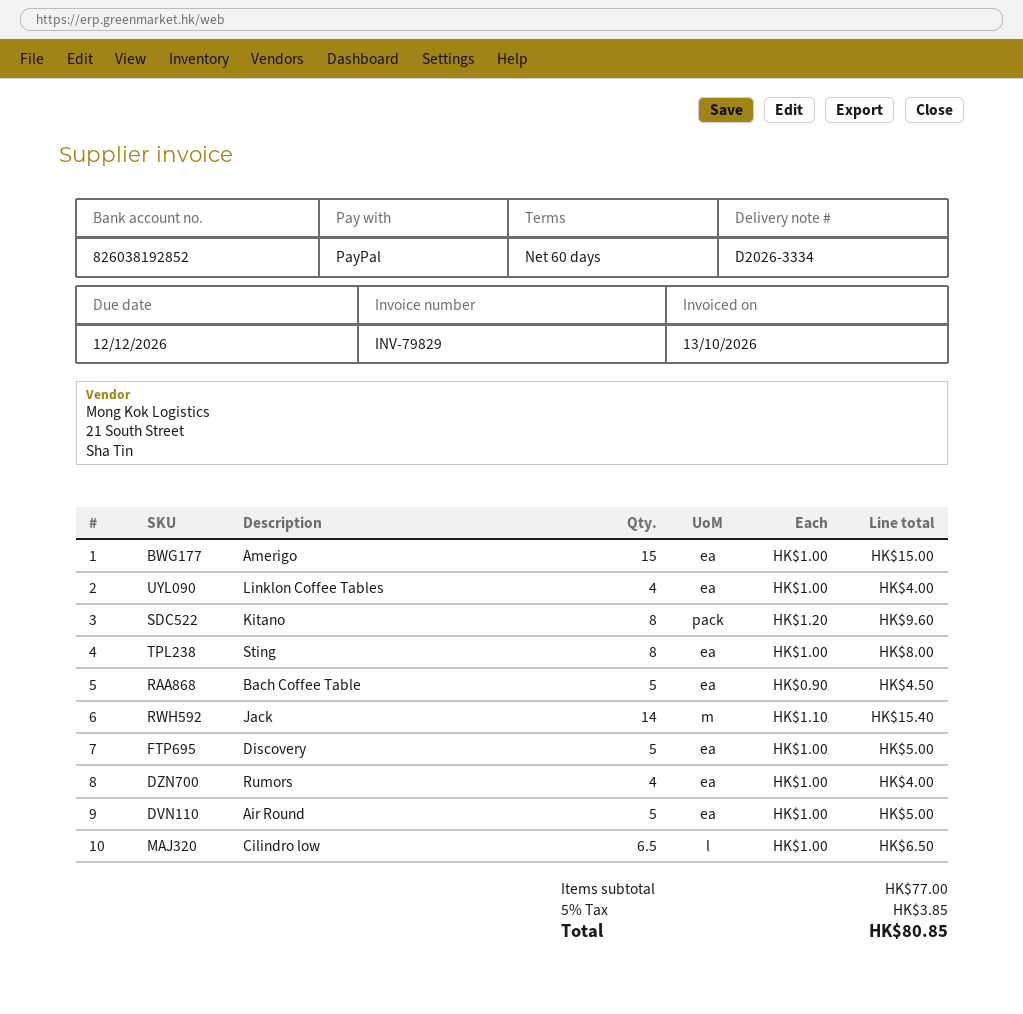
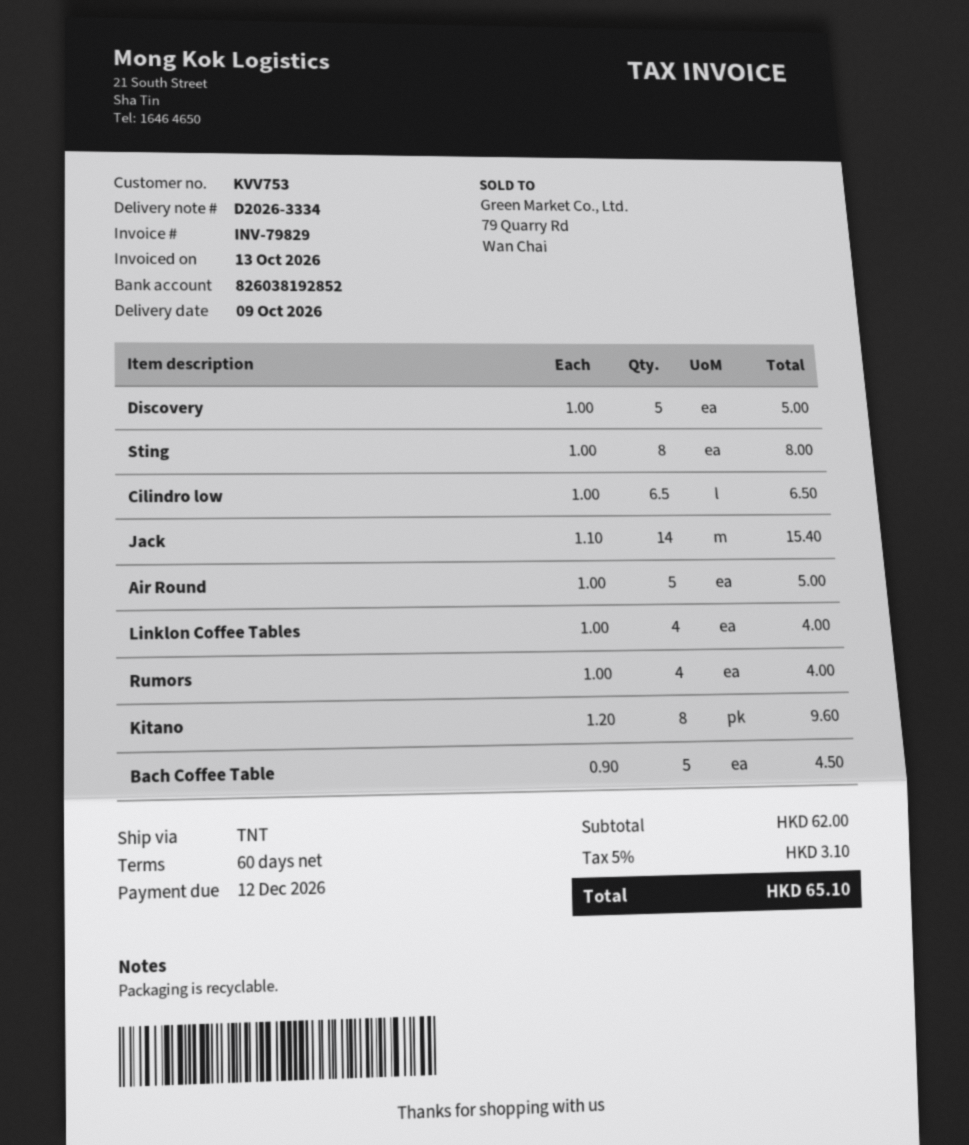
Amerigo: 15 x 1.00 = 15.00 -> none
subtotal: 77.00 -> 62.00
tax: 5% = 3.85 -> 5% = 3.10
total: 80.85 -> 65.10

